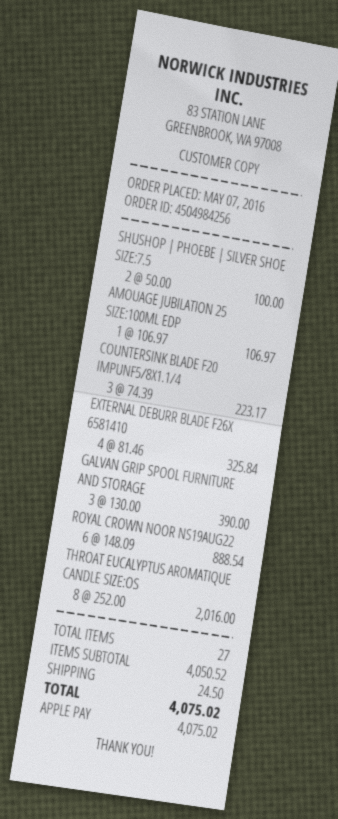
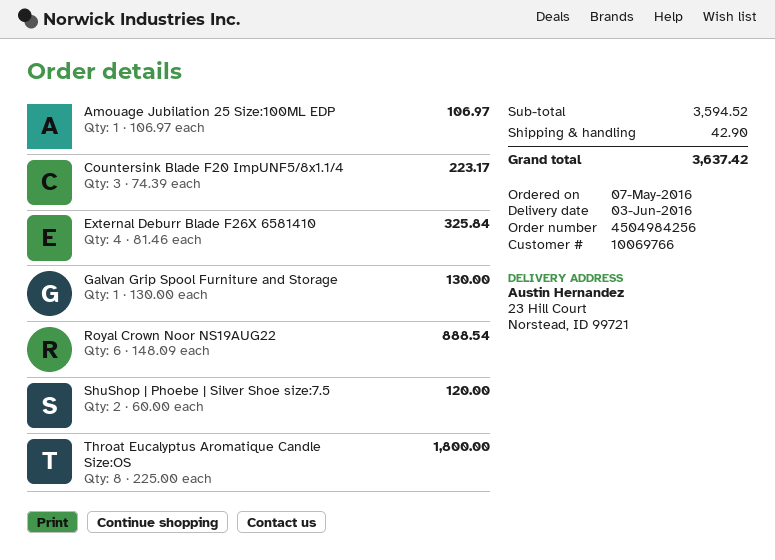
SHUSHOP | PHOEBE | SILVER SHOE SIZE:7.5: 2 x 50.00 = 100.00 -> 2 x 60.00 = 120.00
GALVAN GRIP SPOOL FURNITURE AND STORAGE: 3 x 130.00 = 390.00 -> 1 x 130.00 = 130.00
THROAT EUCALYPTUS AROMATIQUE CANDLE SIZE:OS: 8 x 252.00 = 2016.00 -> 8 x 225.00 = 1800.00
subtotal: 4050.52 -> 3594.52
shipping: 24.50 -> 42.90
total: 4075.02 -> 3637.42

